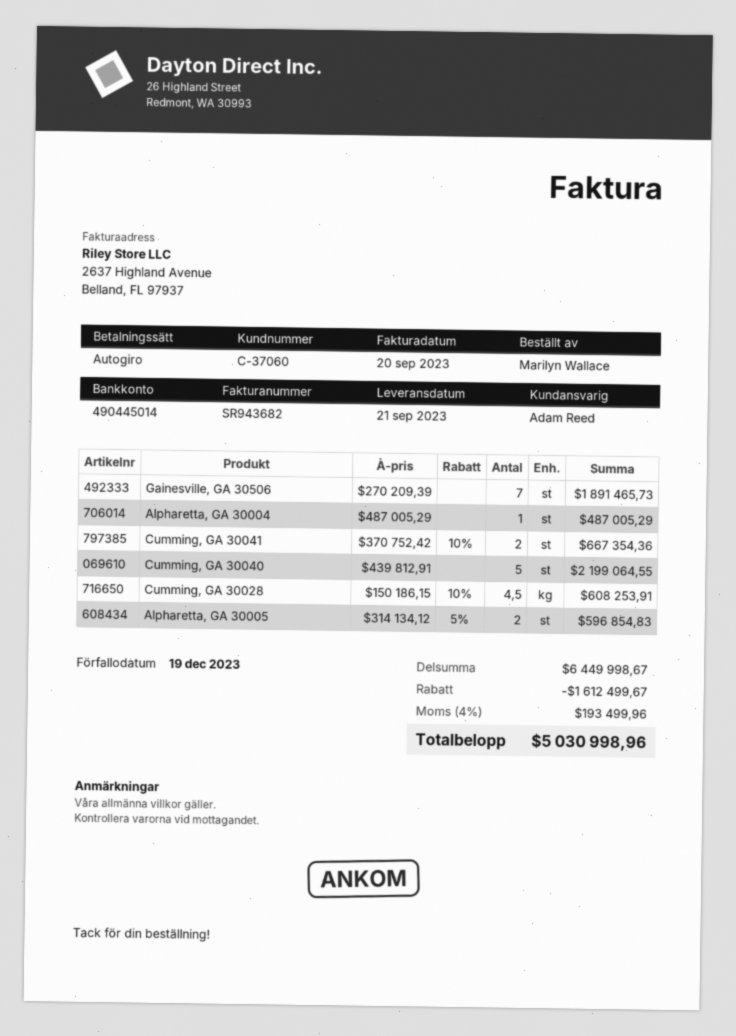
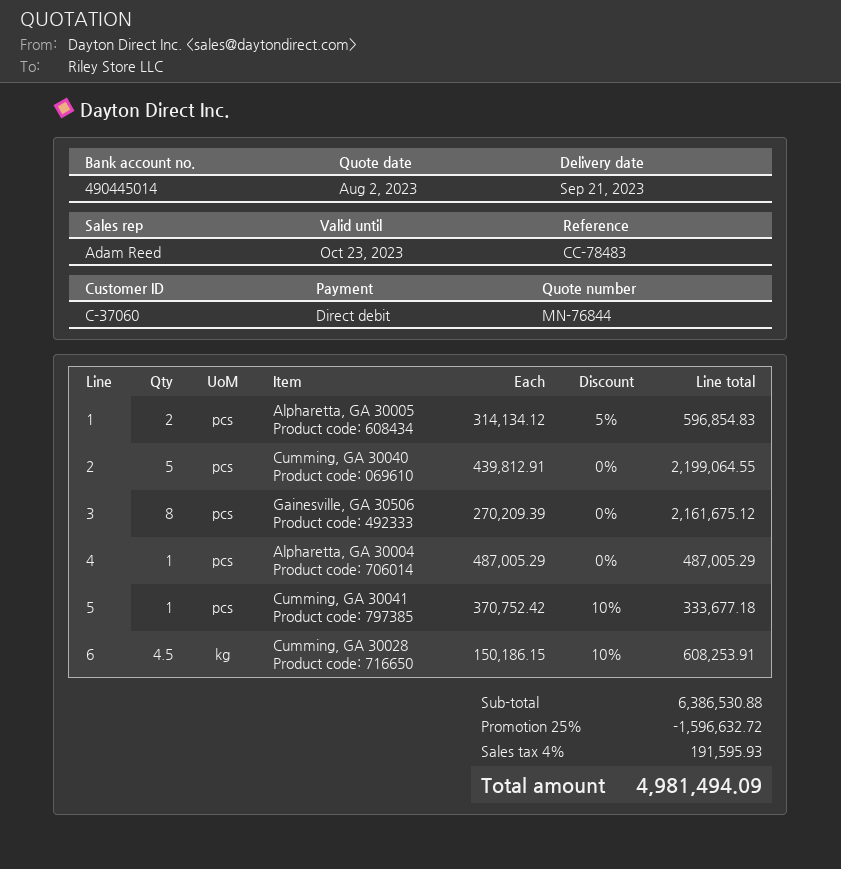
Gainesville, GA 30506: 7 x 270209.39 = 1891465.73 -> 8 x 270209.39 = 2161675.12
Cumming, GA 30041: 2 x 370752.42 - 10% = 667354.36 -> 1 x 370752.42 - 10% = 333677.18
subtotal: 6449998.67 -> 6386530.88
discount: 1612499.67 -> 1596632.72
tax: 4% = 193499.96 -> 4% = 191595.93
total: 5030998.96 -> 4981494.09

